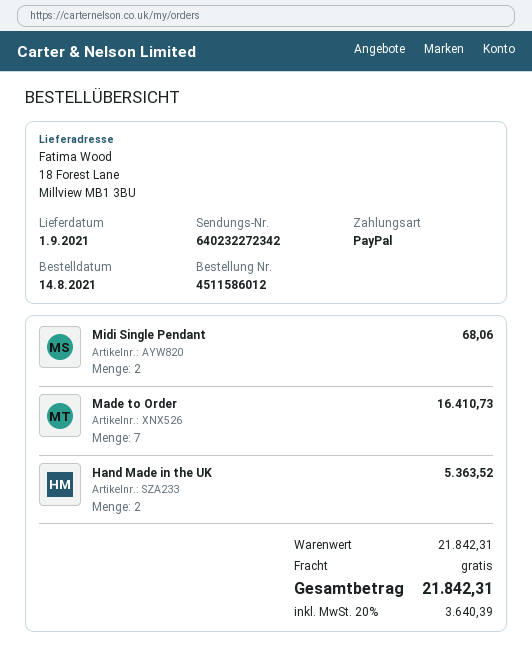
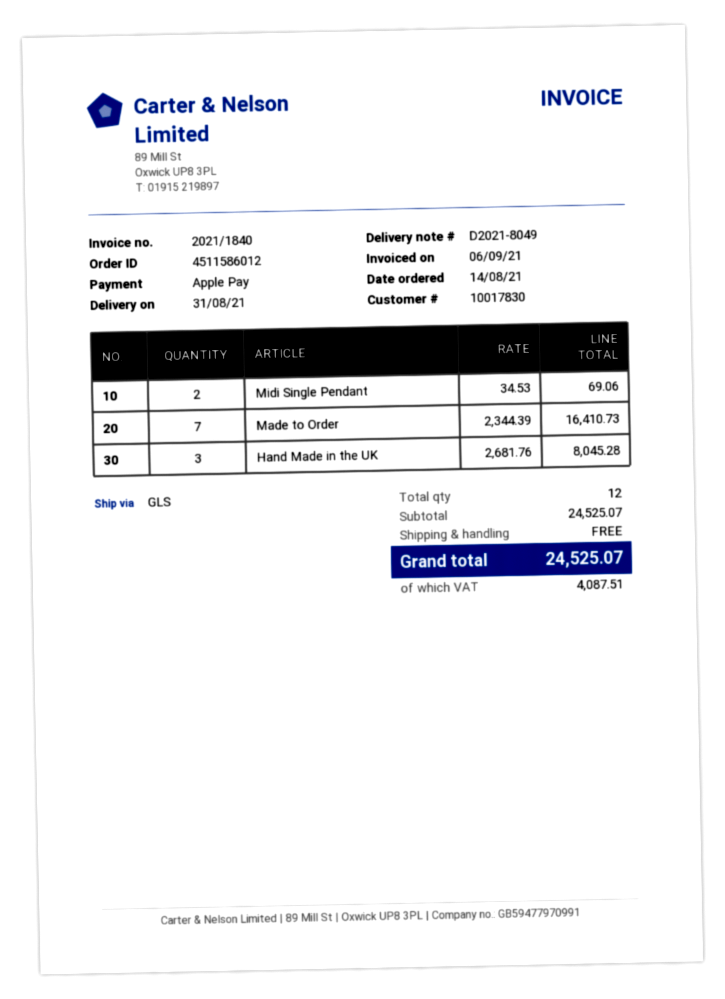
delivery date: 2021-09-01 -> 2021-08-31
payment method: PayPal -> Apple Pay
Midi Single Pendant: 2 for 68.06 -> 2 for 69.06
Hand Made in the UK: 2 for 5363.52 -> 3 for 8045.28
subtotal: 21842.31 -> 24525.07
tax: 3640.39 -> 4087.51
total: 21842.31 -> 24525.07

